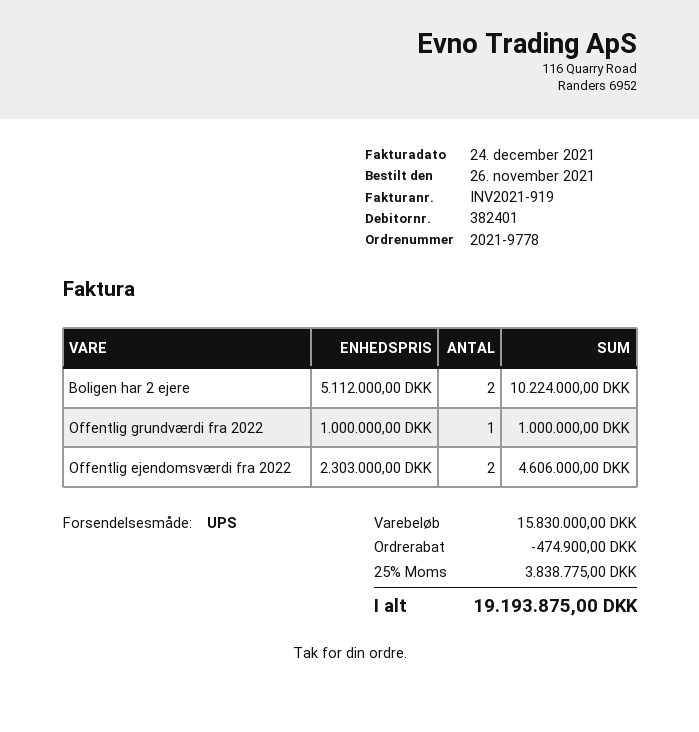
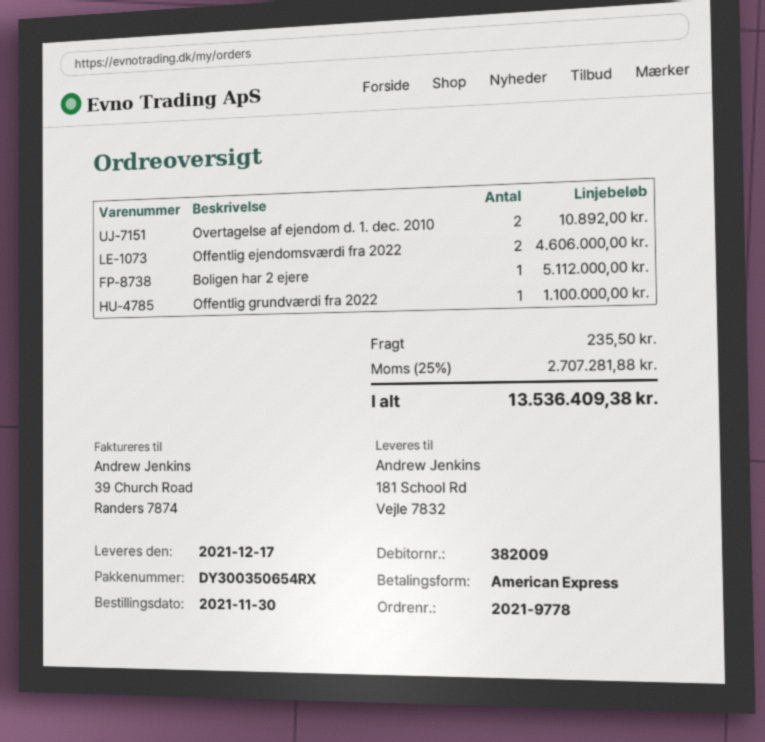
order date: 2021-11-26 -> 2021-11-30
customer number: 382401 -> 382009
Boligen har 2 ejere: 2 for 10224000.00 -> 1 for 5112000.00
Offentlig grundværdi fra 2022: 1 for 1000000.00 -> 1 for 1100000.00
Overtagelse af ejendom d. 1. dec. 2010: none -> 2 for 10892.00
discount: 474900.00 -> none
shipping: none -> 235.50
tax: 25% = 3838775.00 -> 25% = 2707281.88
total: 19193875.00 -> 13536409.38

